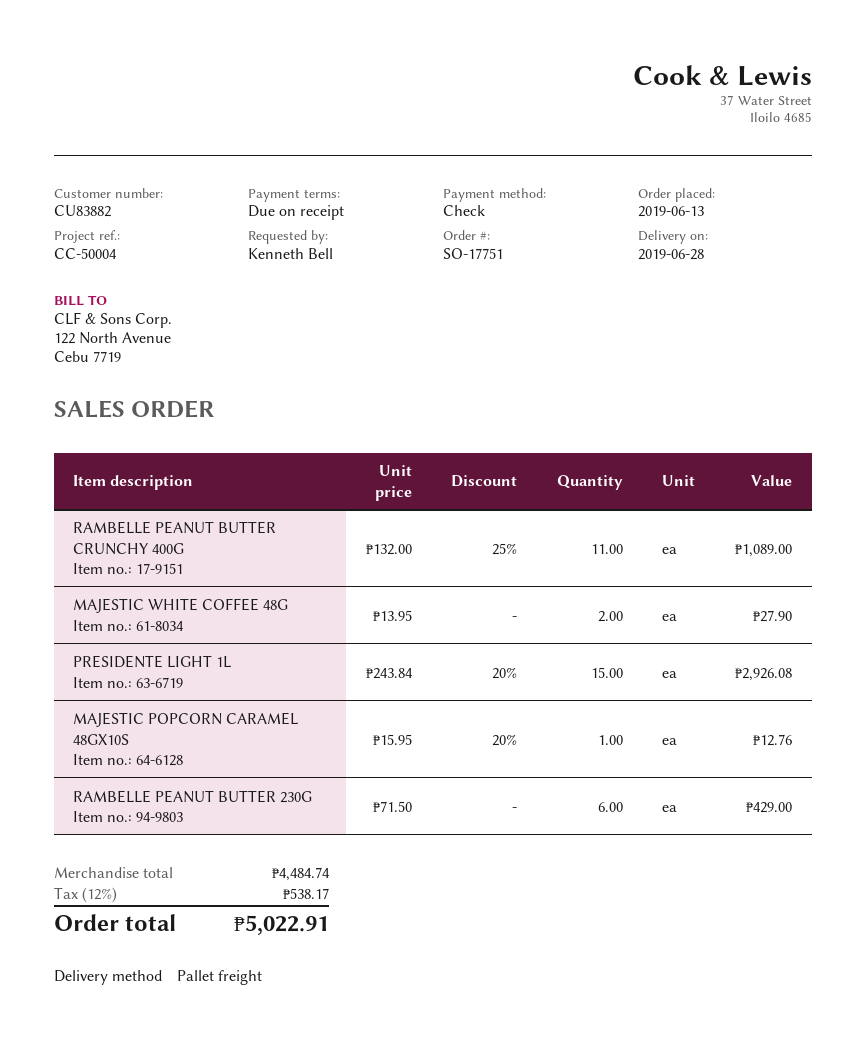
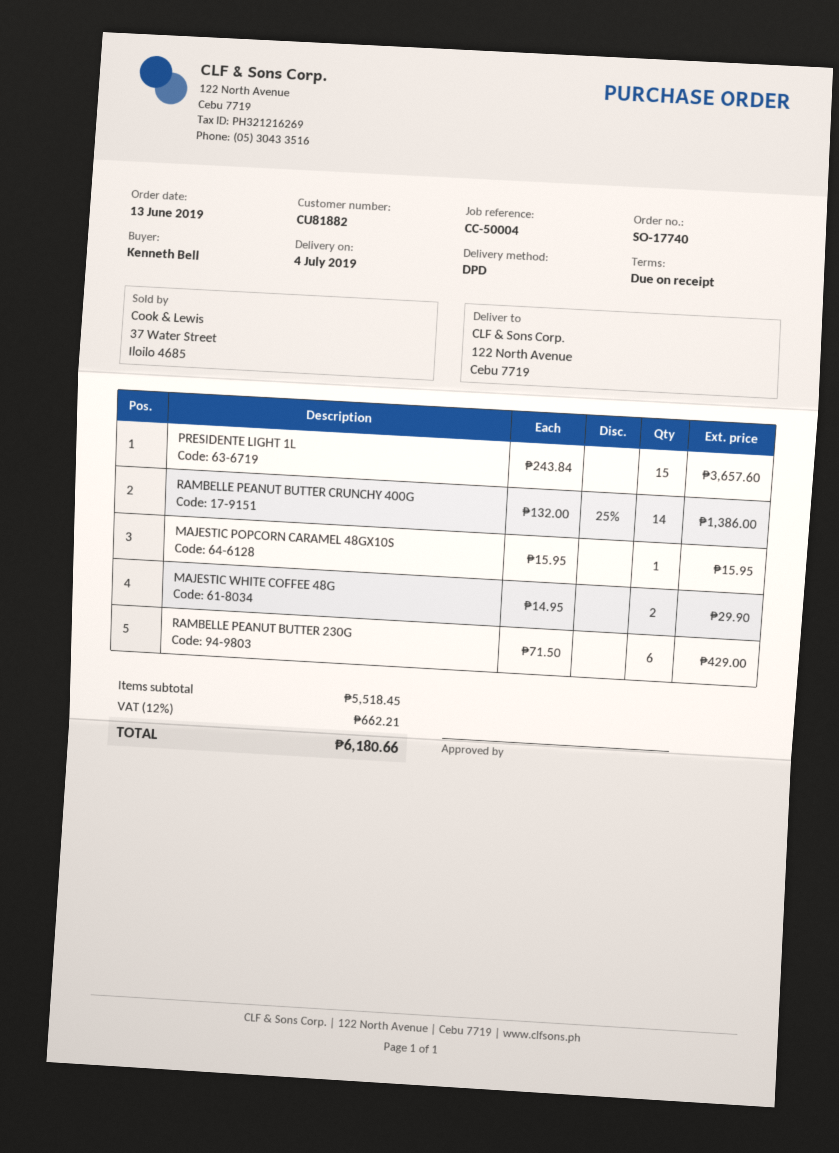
order number: SO-17751 -> SO-17740
delivery date: 2019-06-28 -> 2019-07-04
customer number: CU83882 -> CU81882
shipping method: pallet freight -> DPD
RAMBELLE PEANUT BUTTER CRUNCHY 400G: 11 x 132.00 - 25% = 1089.00 -> 14 x 132.00 - 25% = 1386.00
MAJESTIC WHITE COFFEE 48G: 2 x 13.95 = 27.90 -> 2 x 14.95 = 29.90
PRESIDENTE LIGHT 1L: 15 x 243.84 - 20% = 2926.08 -> 15 x 243.84 = 3657.60
MAJESTIC POPCORN CARAMEL 48GX10S: 1 x 15.95 - 20% = 12.76 -> 1 x 15.95 = 15.95
subtotal: 4484.74 -> 5518.45
tax: 12% = 538.17 -> 12% = 662.21
total: 5022.91 -> 6180.66

